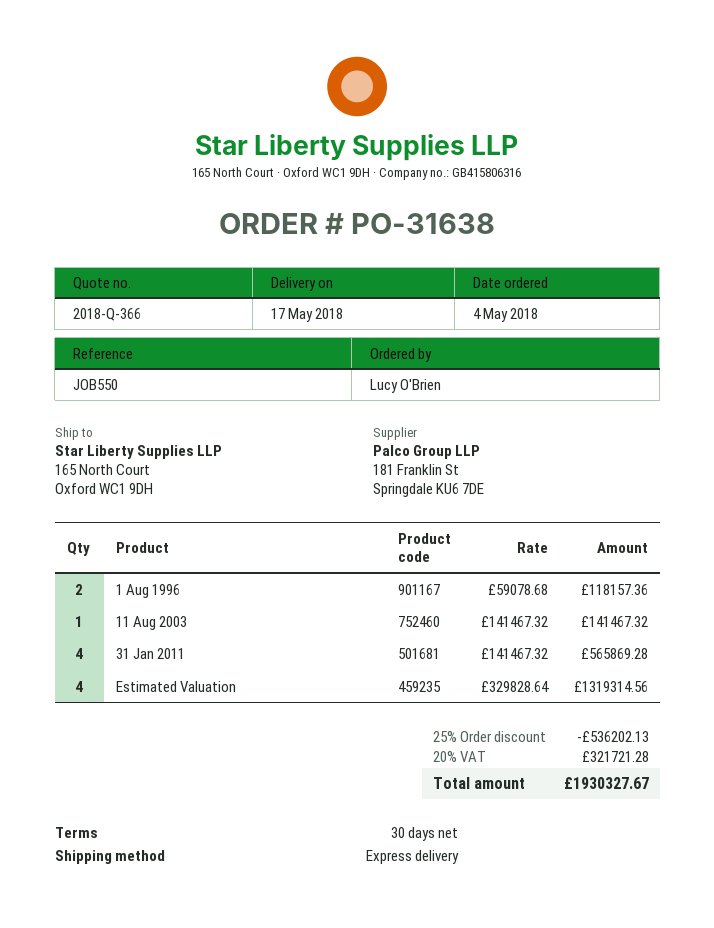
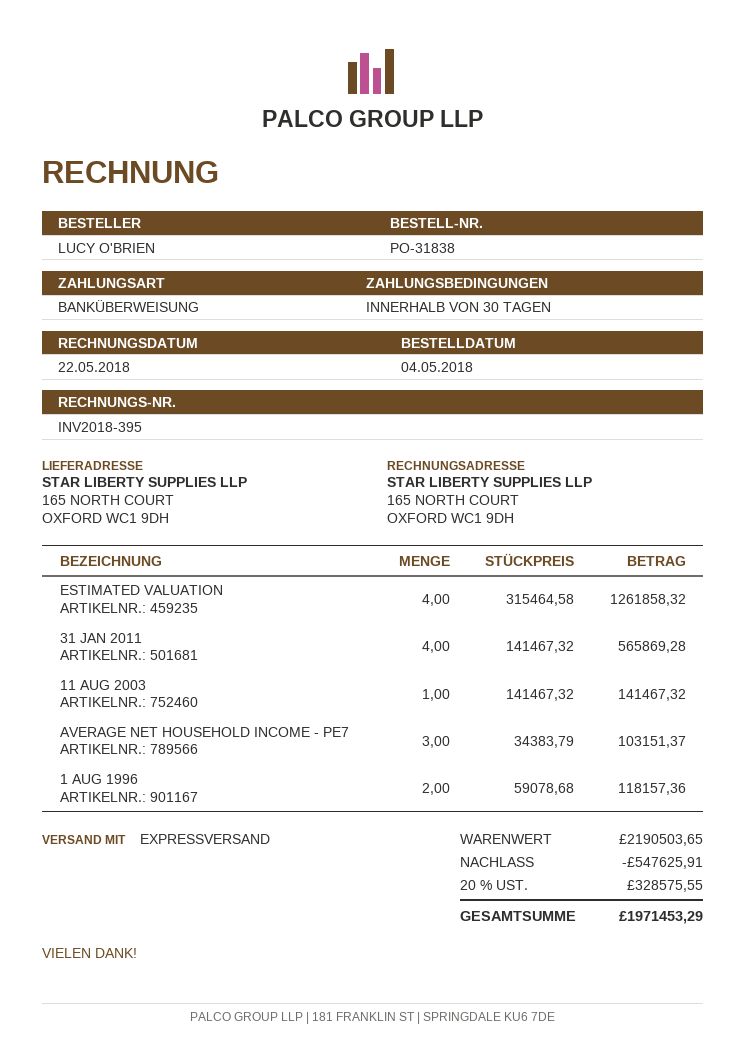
order number: PO-31638 -> PO-31838
Estimated Valuation: 4 x 329828.64 = 1319314.56 -> 4 x 315464.58 = 1261858.32
AVERAGE NET HOUSEHOLD INCOME - PE7: none -> 3 x 34383.79 = 103151.37
discount: 536202.13 -> 547625.91
tax: 20% = 321721.28 -> 20% = 328575.55
total: 1930327.67 -> 1971453.29

